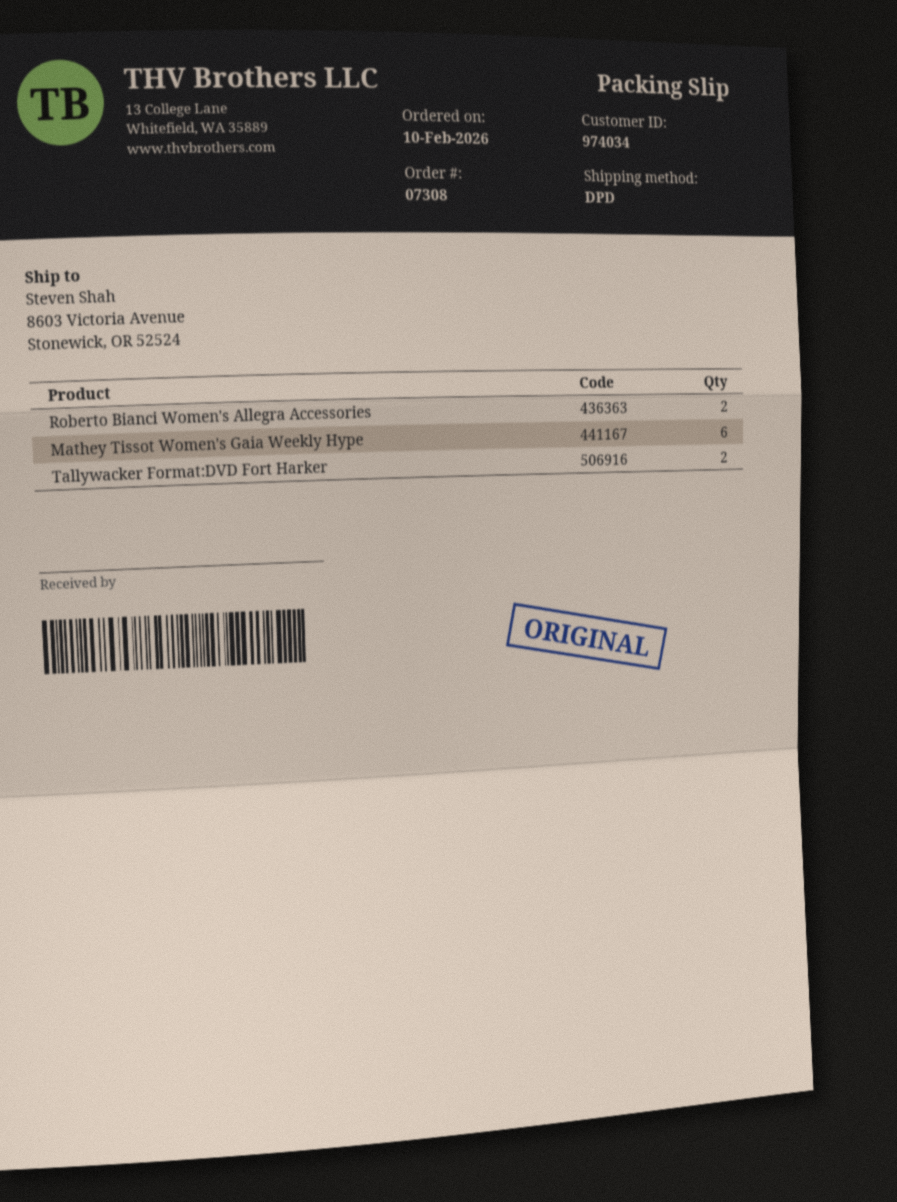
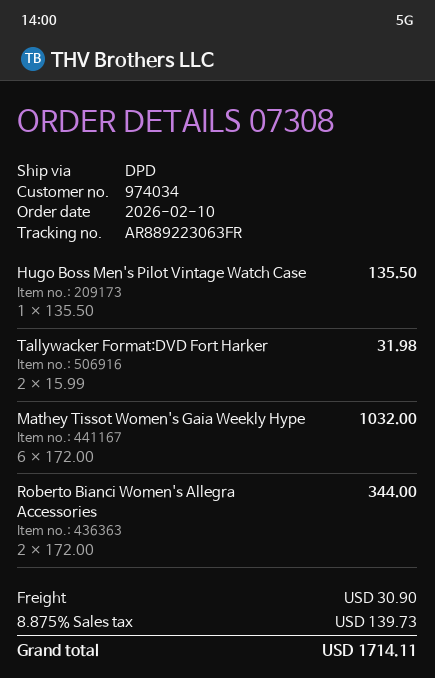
Hugo Boss Men's Pilot Vintage Watch Case: none -> 1

